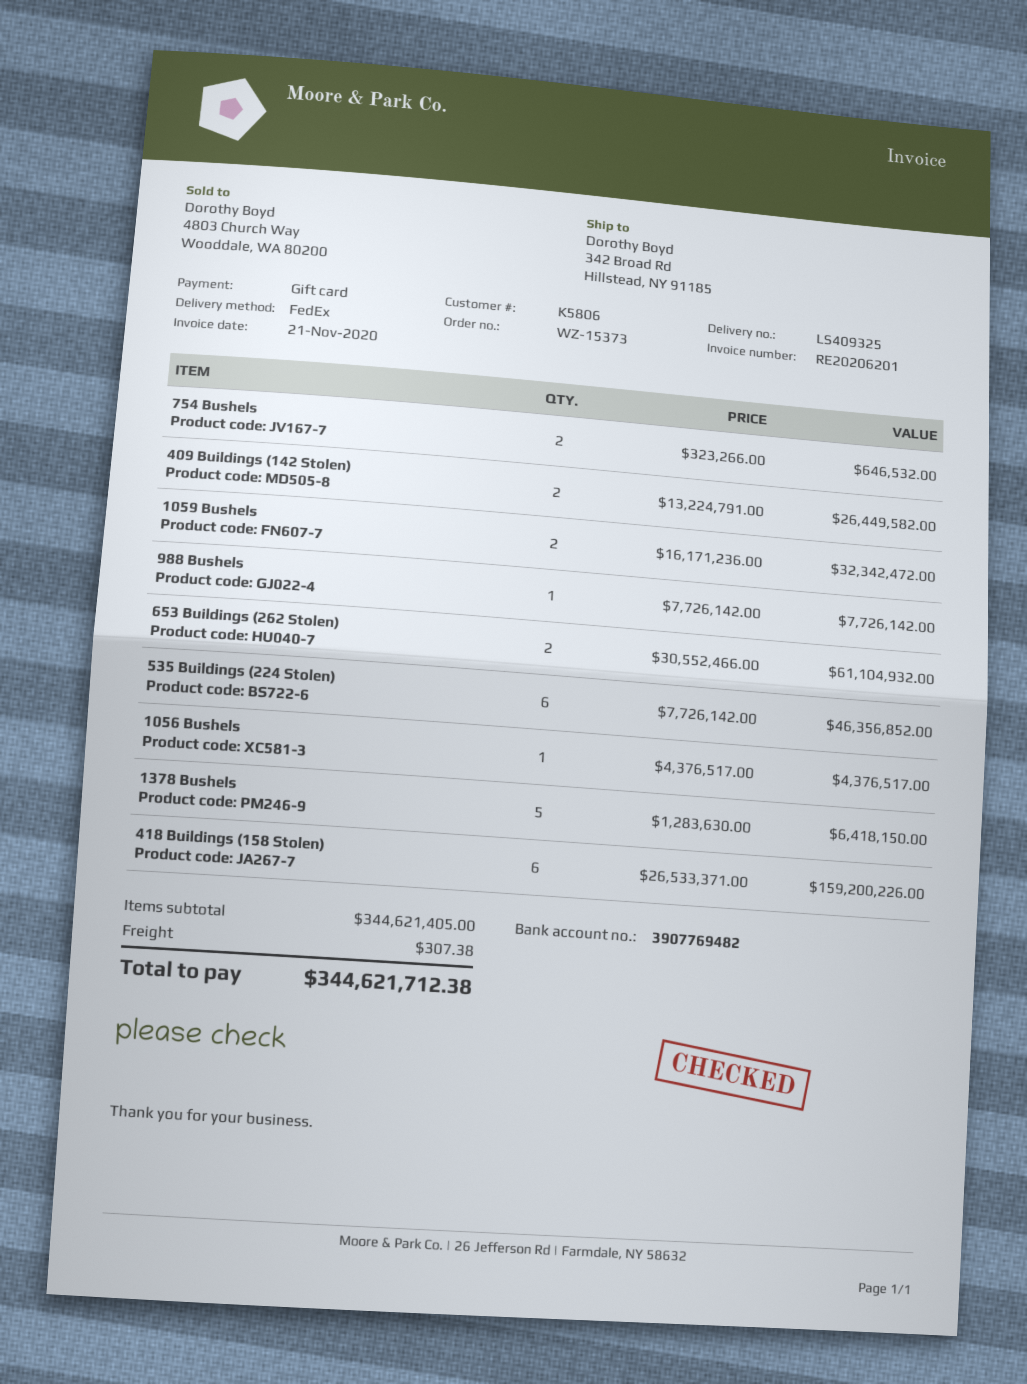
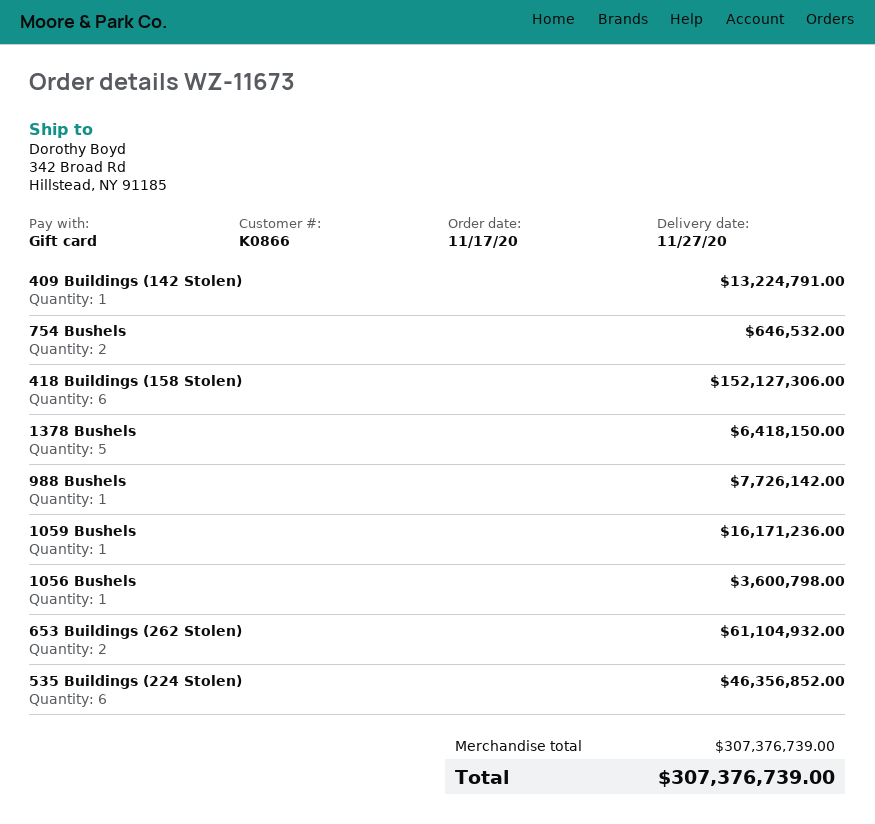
order number: WZ-15373 -> WZ-11673
customer number: K5806 -> K0866
409 Buildings (142 Stolen): 2 for 26449582.00 -> 1 for 13224791.00
1059 Bushels: 2 for 32342472.00 -> 1 for 16171236.00
1056 Bushels: 1 for 4376517.00 -> 1 for 3600798.00
418 Buildings (158 Stolen): 6 for 159200226.00 -> 6 for 152127306.00
subtotal: 344621405.00 -> 307376739.00
shipping: 307.38 -> none
total: 344621712.38 -> 307376739.00

